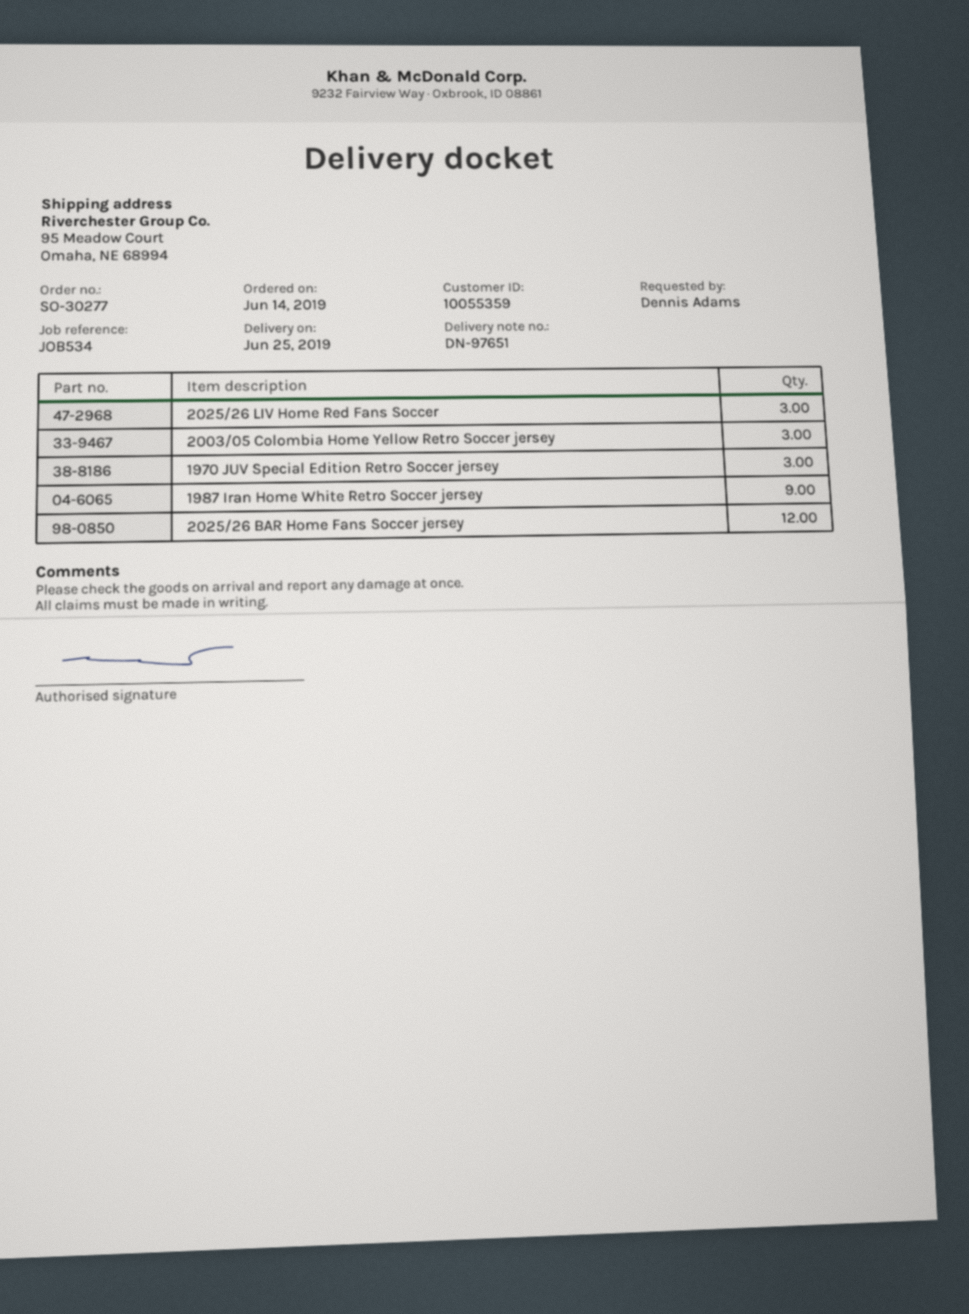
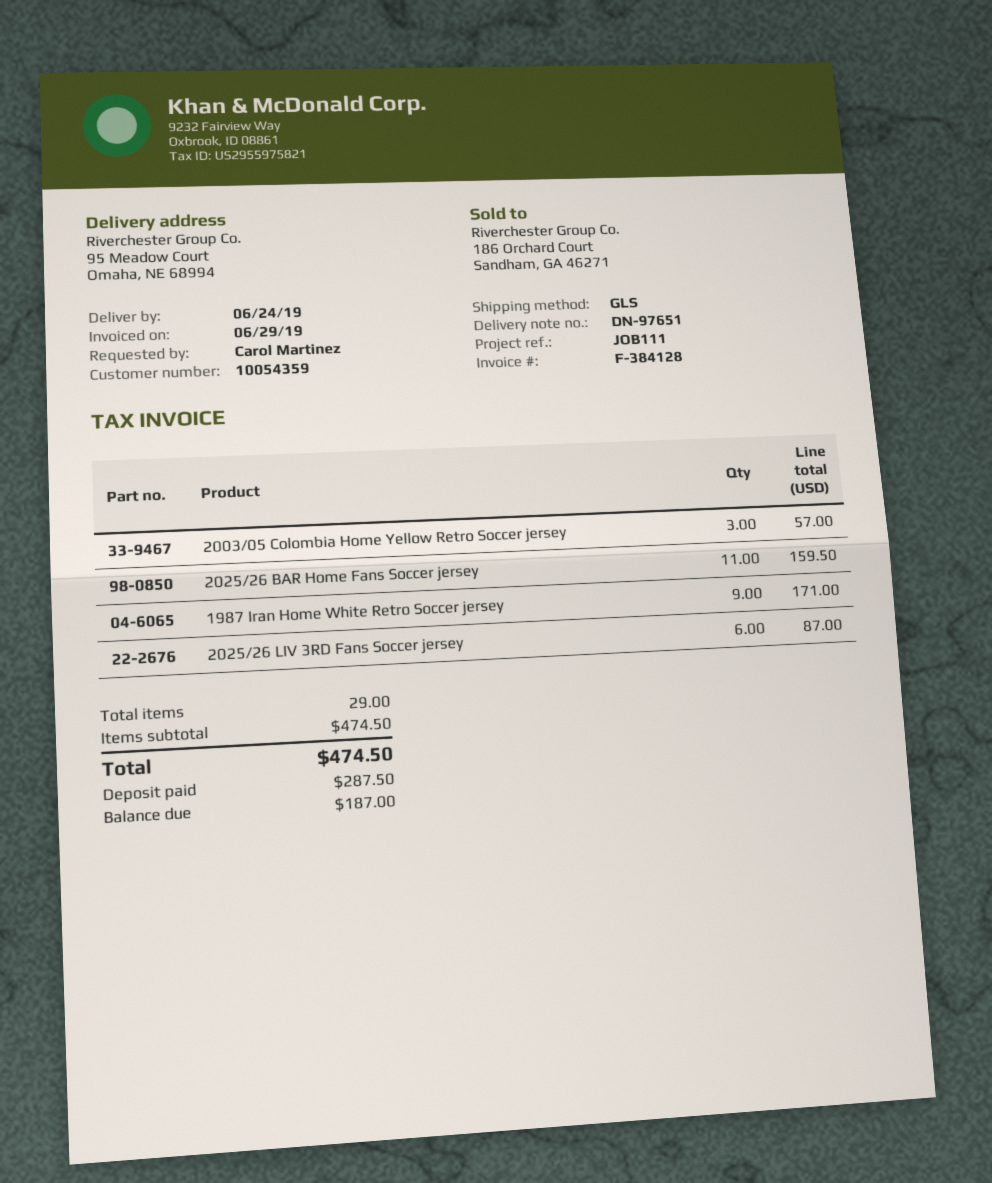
delivery date: 2019-06-25 -> 2019-06-24
customer number: 10055359 -> 10054359
reference: JOB534 -> JOB111
ordered by: Dennis Adams -> Carol Martinez
2025/26 LIV Home Red Fans Soccer: 3 -> none
1970 JUV Special Edition Retro Soccer jersey: 3 -> none
2025/26 BAR Home Fans Soccer jersey: 12 -> 11
2025/26 LIV 3RD Fans Soccer jersey: none -> 6

